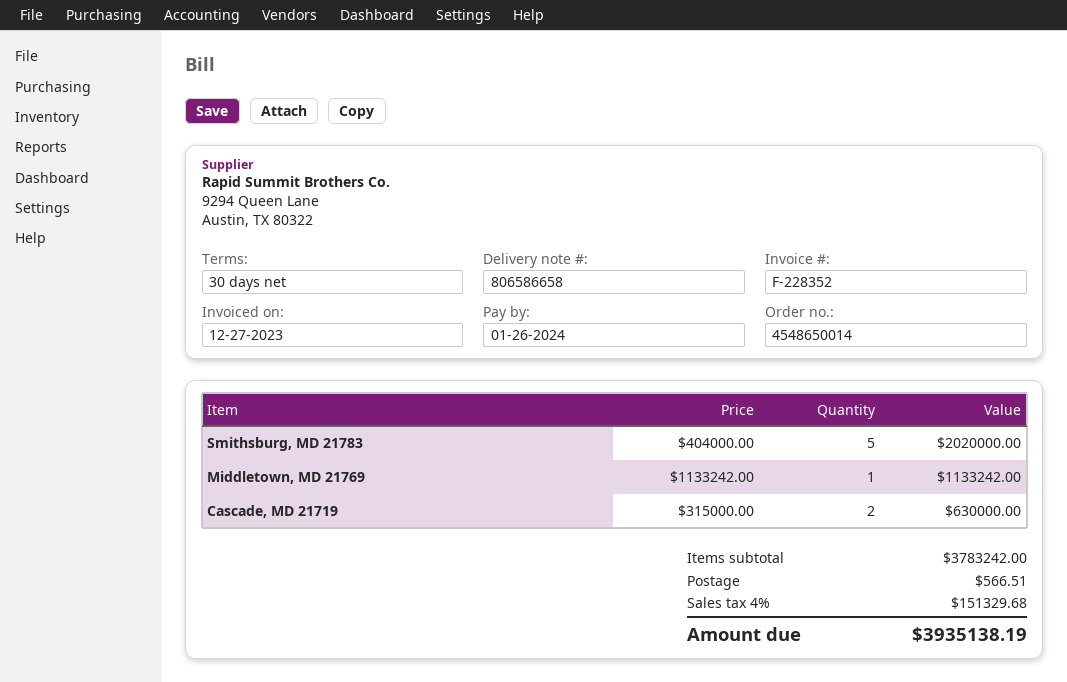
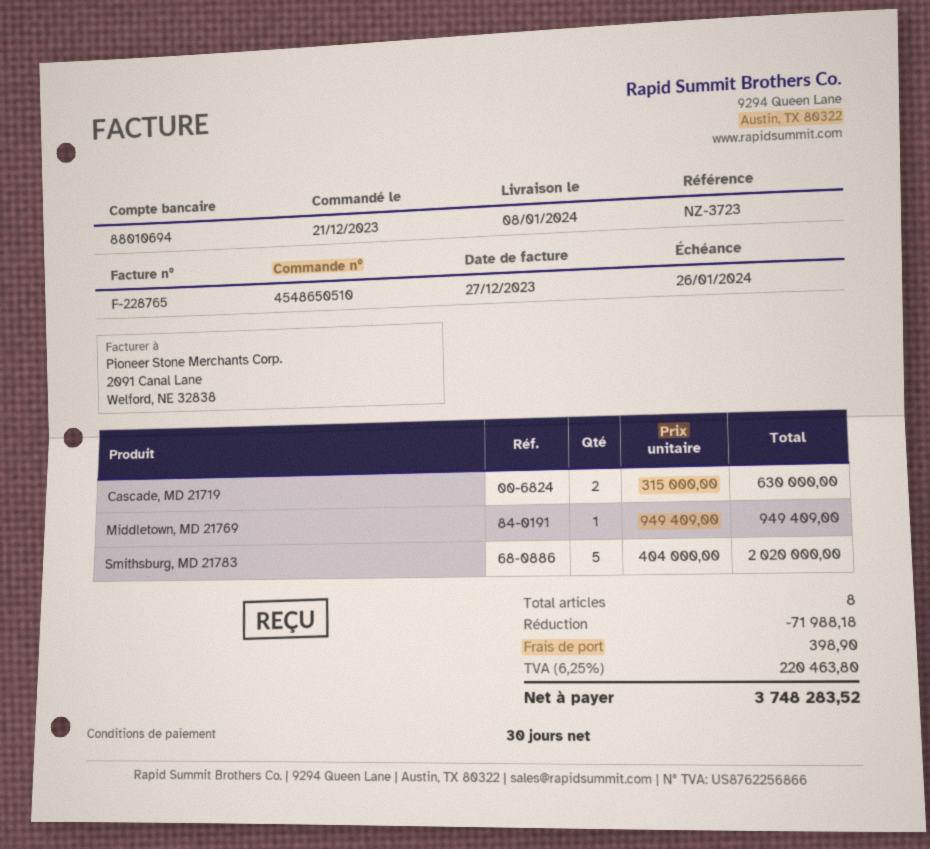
order number: 4548650014 -> 4548650510
invoice number: F-228352 -> F-228765
Middletown, MD 21769: 1 x 1133242.00 = 1133242.00 -> 1 x 949409.00 = 949409.00
discount: none -> 71988.18
shipping: 566.51 -> 398.90
tax: 4% = 151329.68 -> 6.25% = 220463.80
total: 3935138.19 -> 3748283.52

